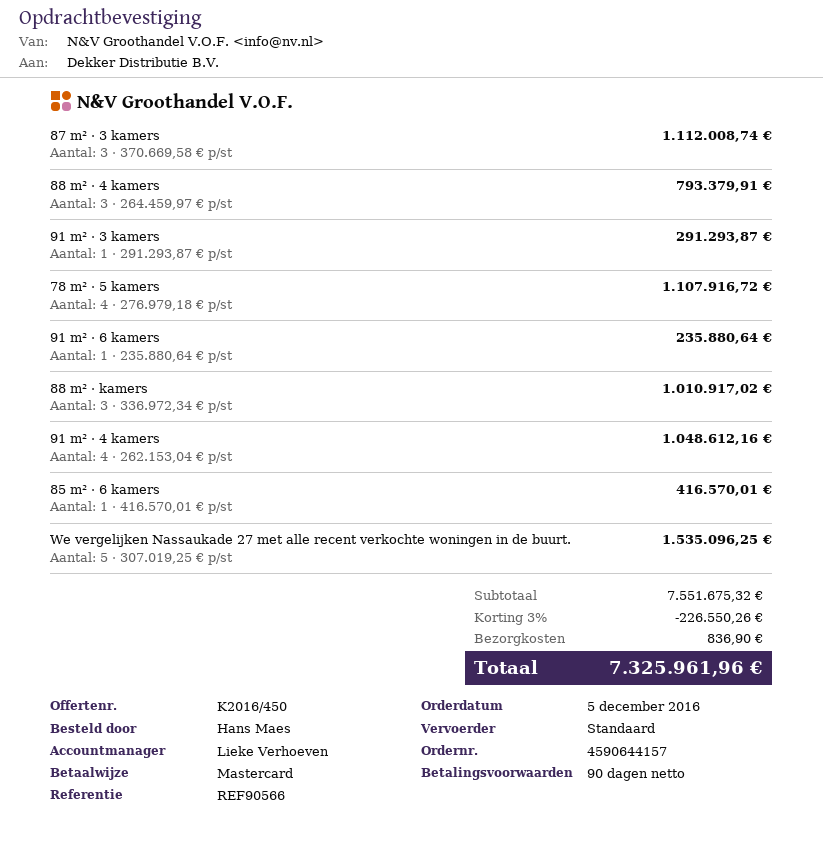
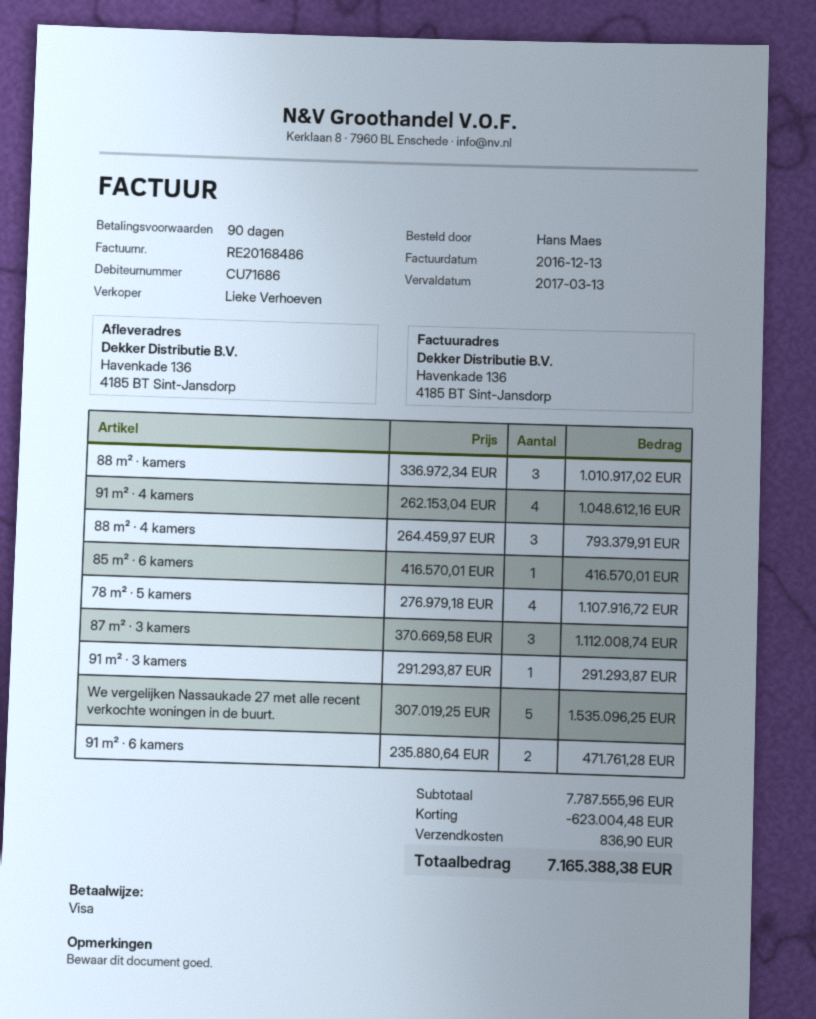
payment method: Mastercard -> Visa
91 m² · 6 kamers: 1 x 235880.64 = 235880.64 -> 2 x 235880.64 = 471761.28
subtotal: 7551675.32 -> 7787555.96
discount: 226550.26 -> 623004.48
total: 7325961.96 -> 7165388.38

